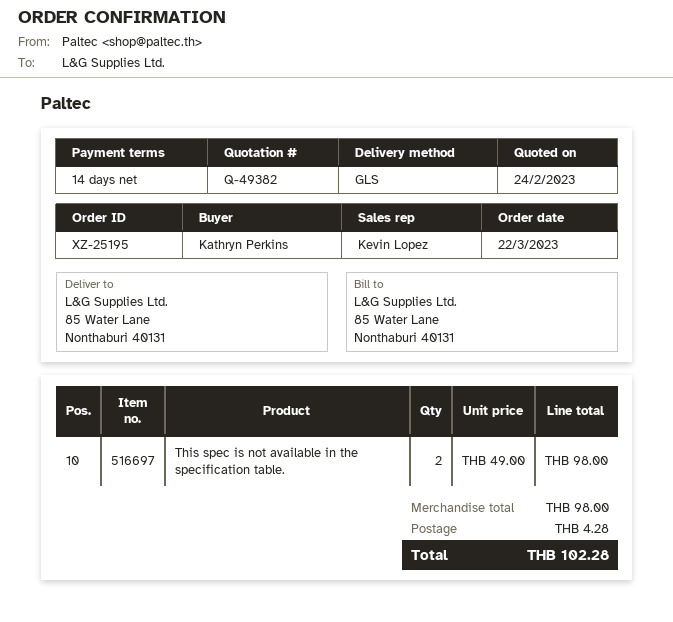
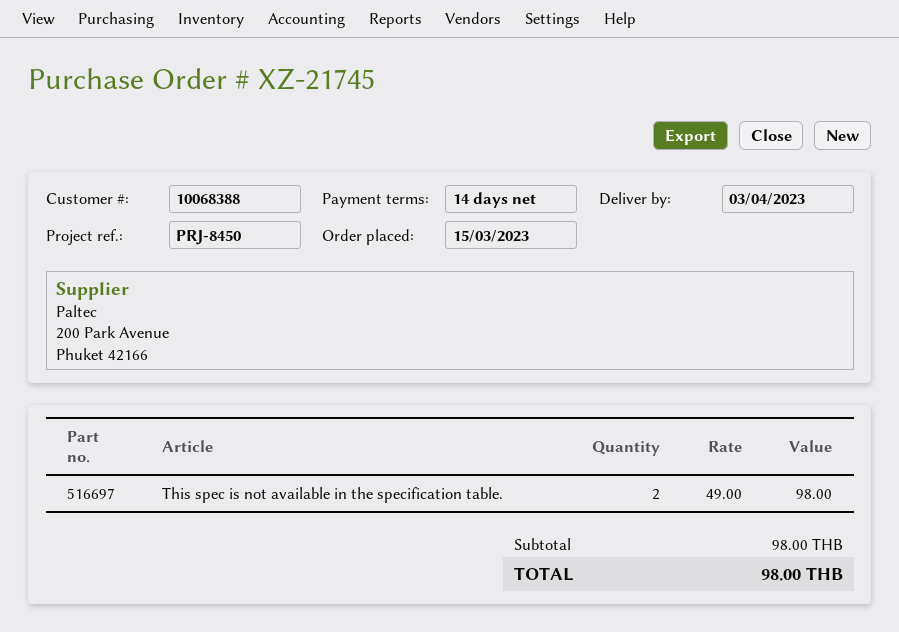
order number: XZ-25195 -> XZ-21745
order date: 2023-03-22 -> 2023-03-15
shipping: 4.28 -> none
total: 102.28 -> 98.00

